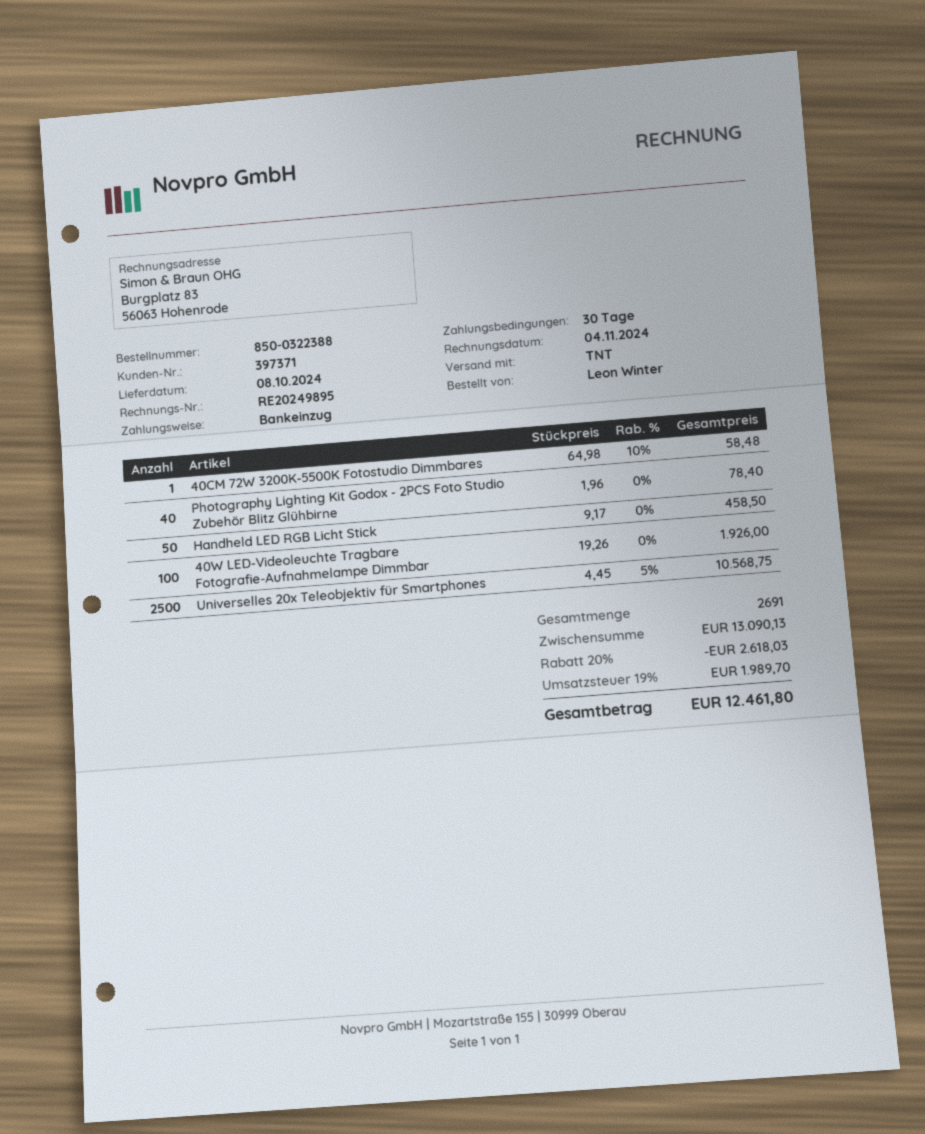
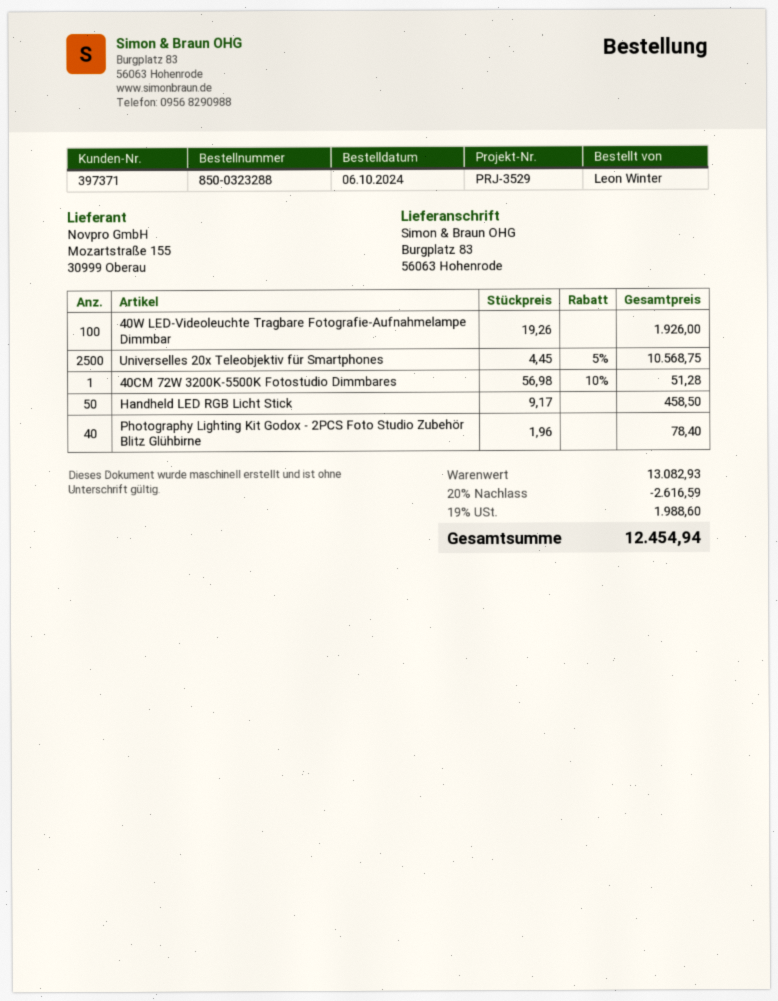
order number: 850-0322388 -> 850-0323288
40CM 72W 3200K-5500K Fotostudio Dimmbares: 1 x 64.98 - 10% = 58.48 -> 1 x 56.98 - 10% = 51.28
subtotal: 13090.13 -> 13082.93
discount: 20% = 2618.03 -> 20% = 2616.59
tax: 19% = 1989.70 -> 19% = 1988.60
total: 12461.80 -> 12454.94

